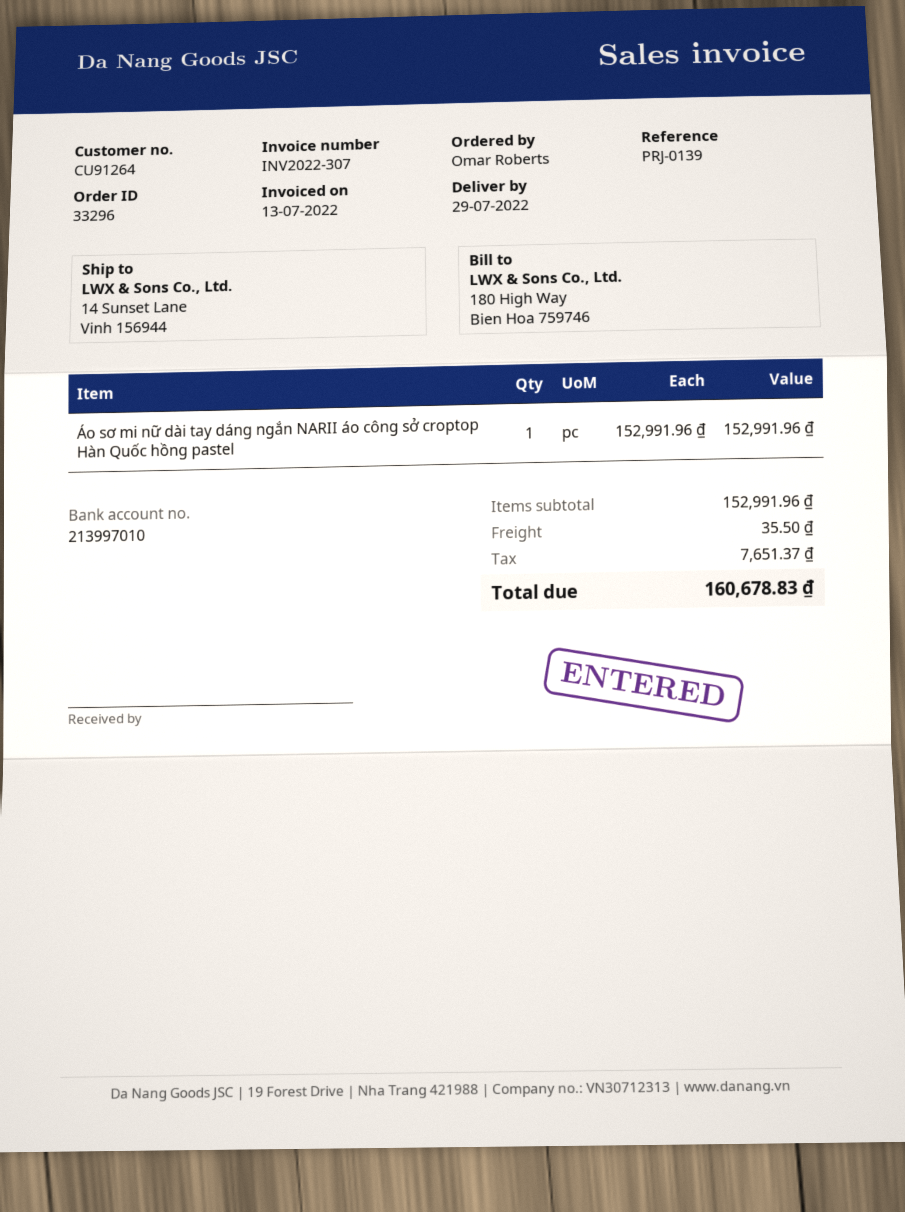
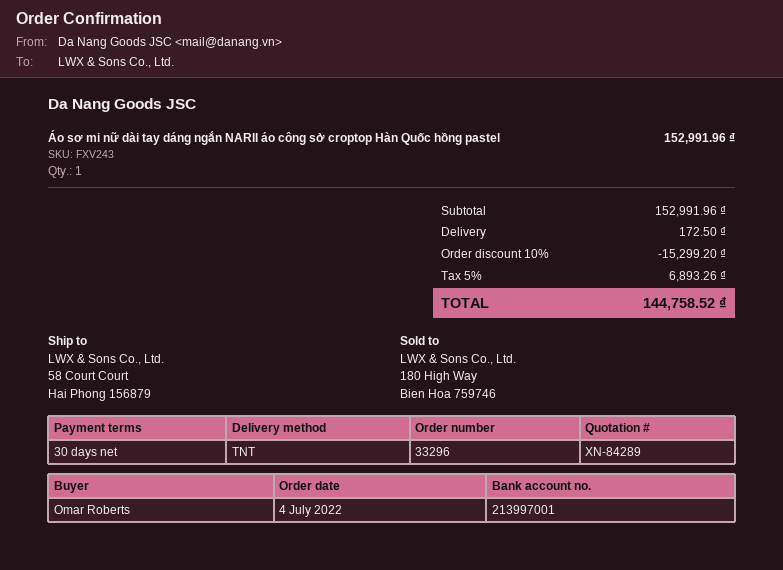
bank account: 213997010 -> 213997001
ship to: 14 Sunset Lane, Vinh 156944 -> 58 Court Court, Hai Phong 156879
discount: none -> 10% = 15299.20
shipping: 35.50 -> 172.50
tax: 7651.37 -> 6893.26
total: 160678.83 -> 144758.52

